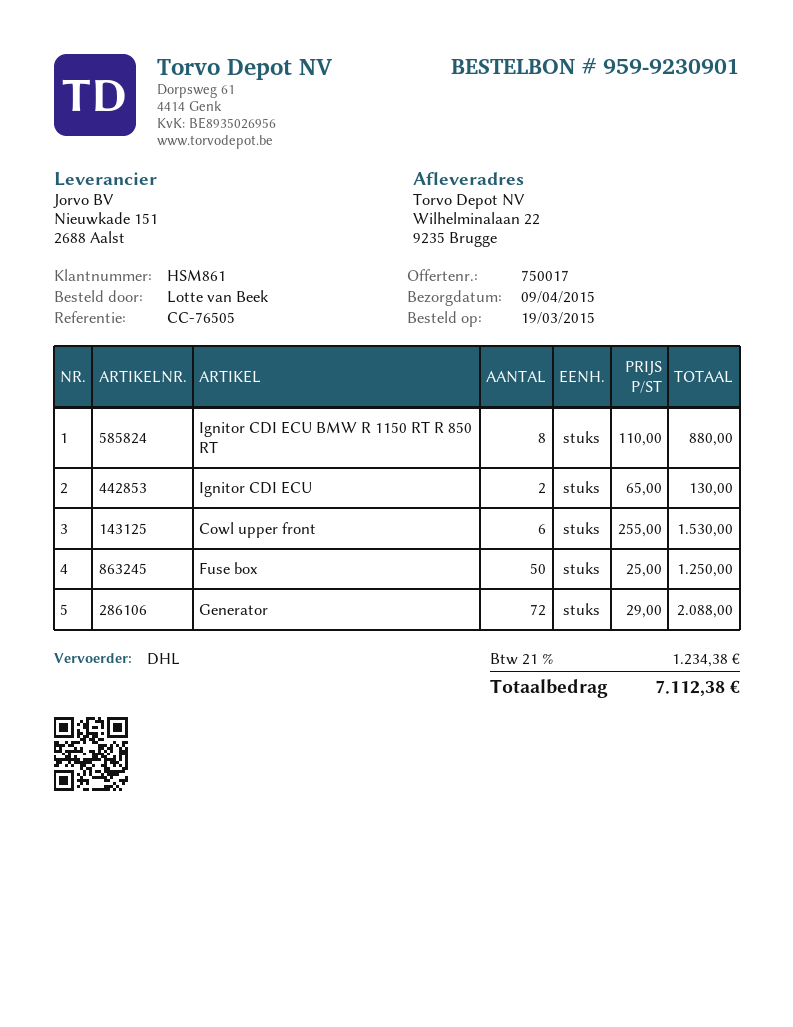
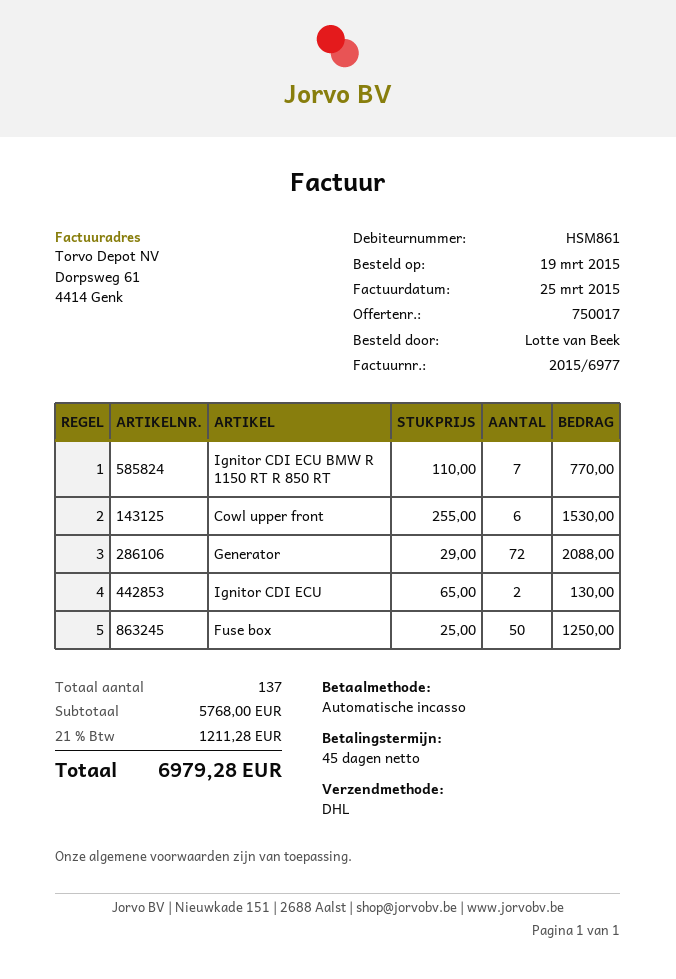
Ignitor CDI ECU BMW R 1150 RT R 850 RT: 8 x 110.00 = 880.00 -> 7 x 110.00 = 770.00
tax: 21% = 1234.38 -> 21% = 1211.28
total: 7112.38 -> 6979.28

